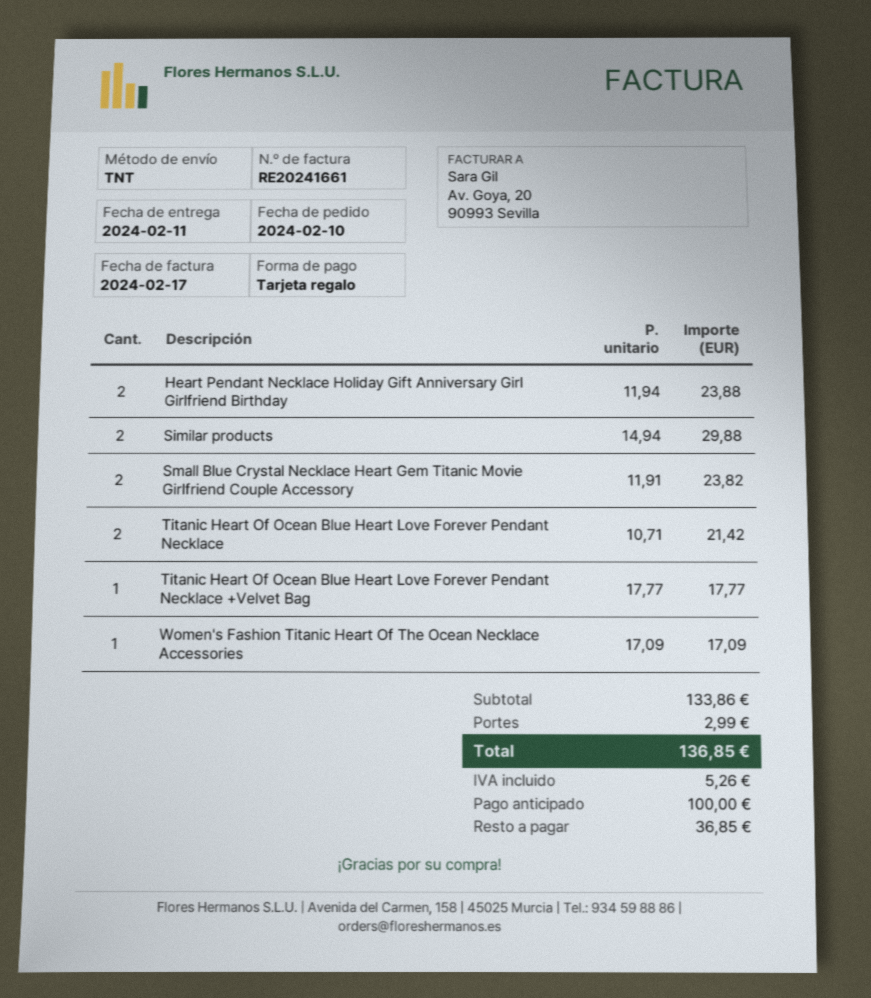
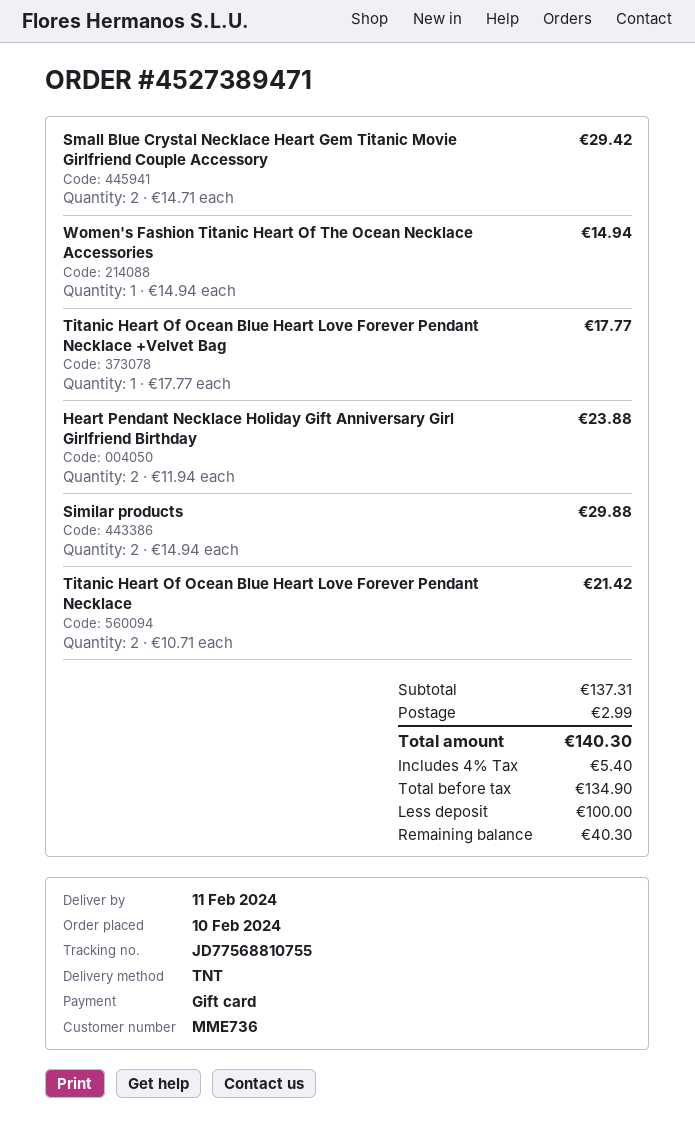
Small Blue Crystal Necklace Heart Gem Titanic Movie Girlfriend Couple Accessory: 2 x 11.91 = 23.82 -> 2 x 14.71 = 29.42
Women's Fashion Titanic Heart Of The Ocean Necklace Accessories: 1 x 17.09 = 17.09 -> 1 x 14.94 = 14.94
subtotal: 133.86 -> 137.31
tax: 5.26 -> 5.40
total: 136.85 -> 140.30
balance: 36.85 -> 40.30

